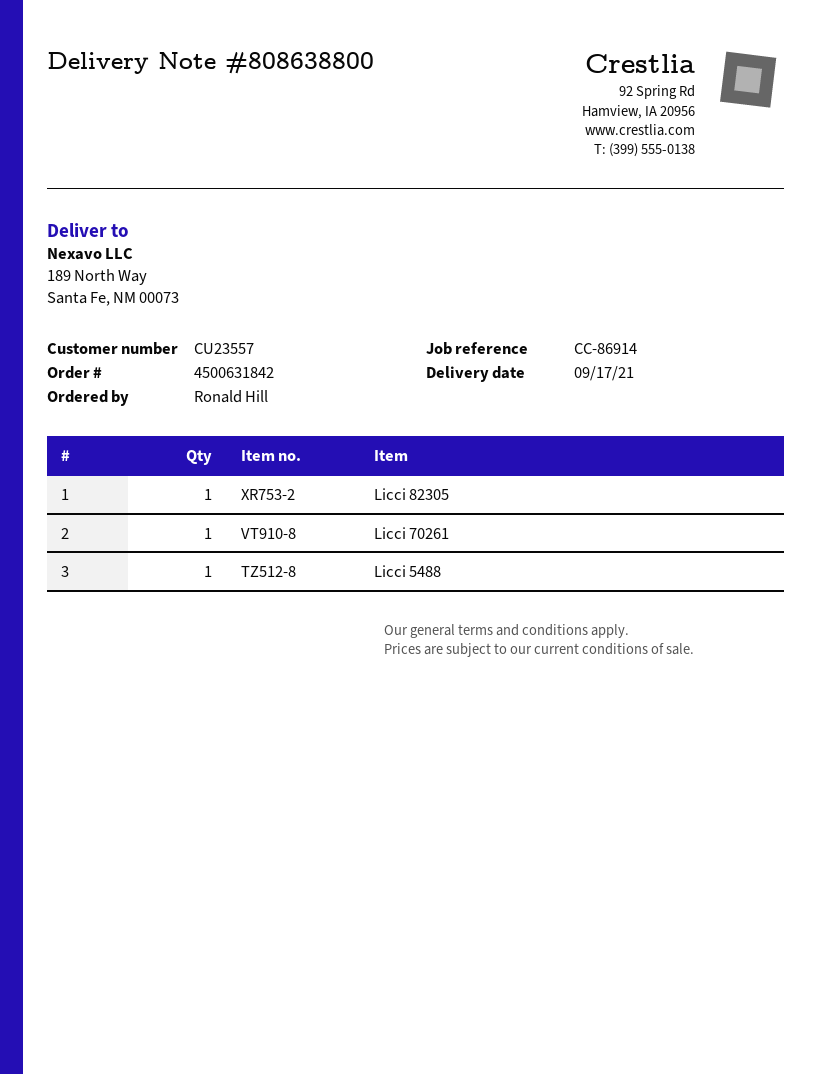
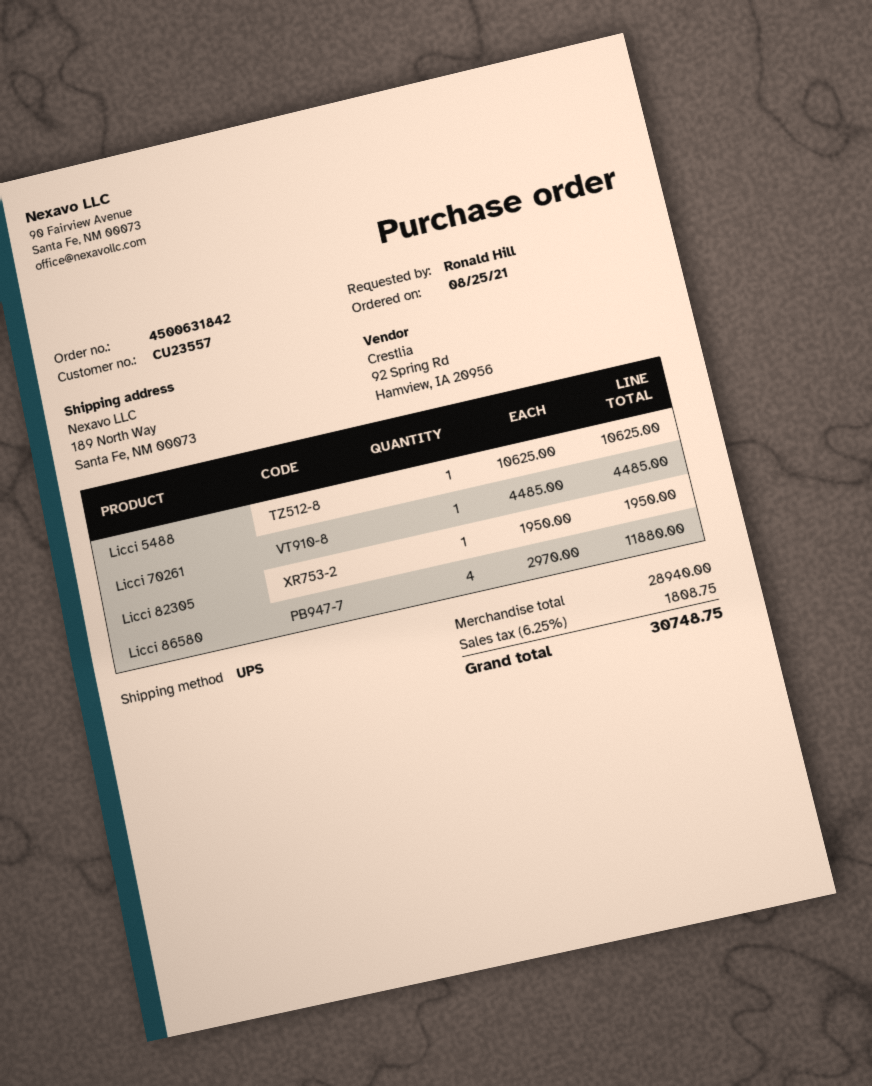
Licci 86580: none -> 4

